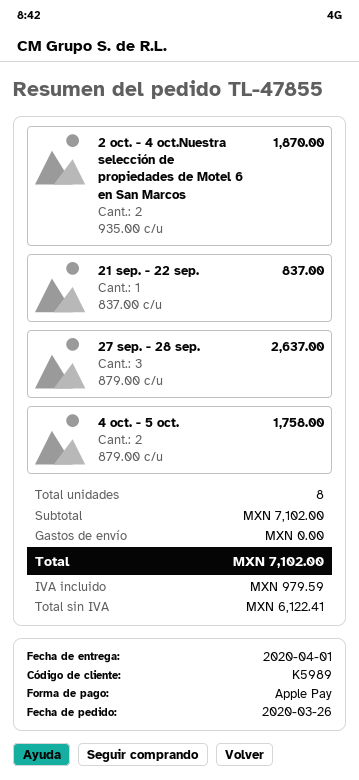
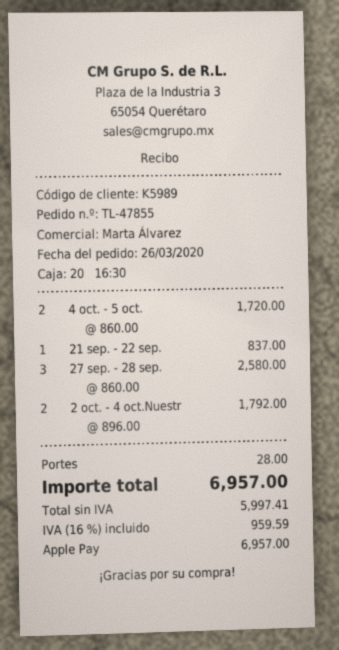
2 oct. - 4 oct.Nuestra selección de propiedades de Motel 6 en San Marcos: 2 x 935.00 = 1870.00 -> 2 x 896.00 = 1792.00
27 sep. - 28 sep.: 3 x 879.00 = 2637.00 -> 3 x 860.00 = 2580.00
4 oct. - 5 oct.: 2 x 879.00 = 1758.00 -> 2 x 860.00 = 1720.00
shipping: 0.00 -> 28.00
net: 6122.41 -> 5997.41
tax: 979.59 -> 959.59
total: 7102.00 -> 6957.00

